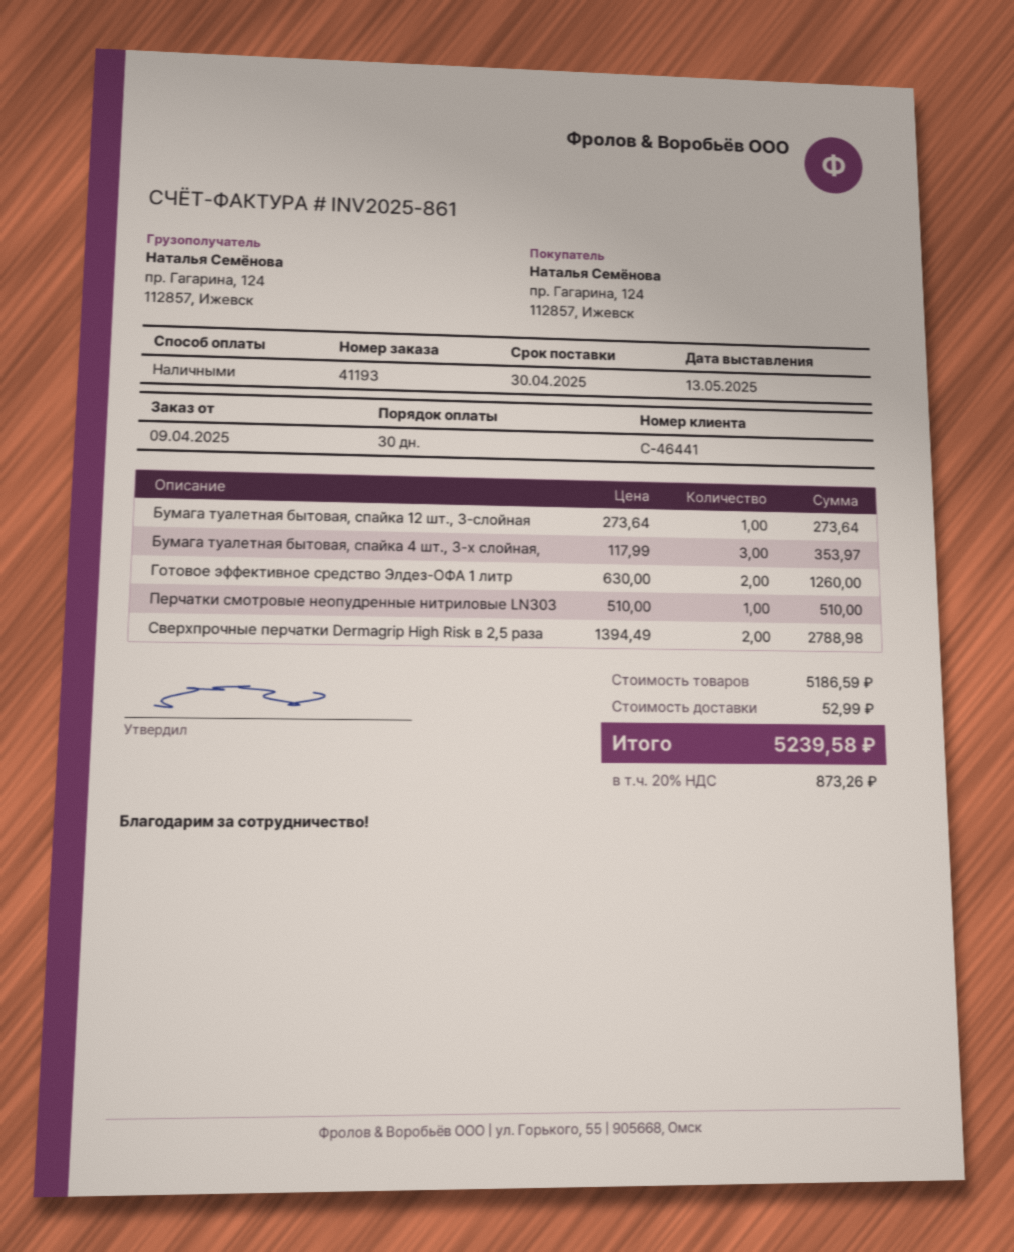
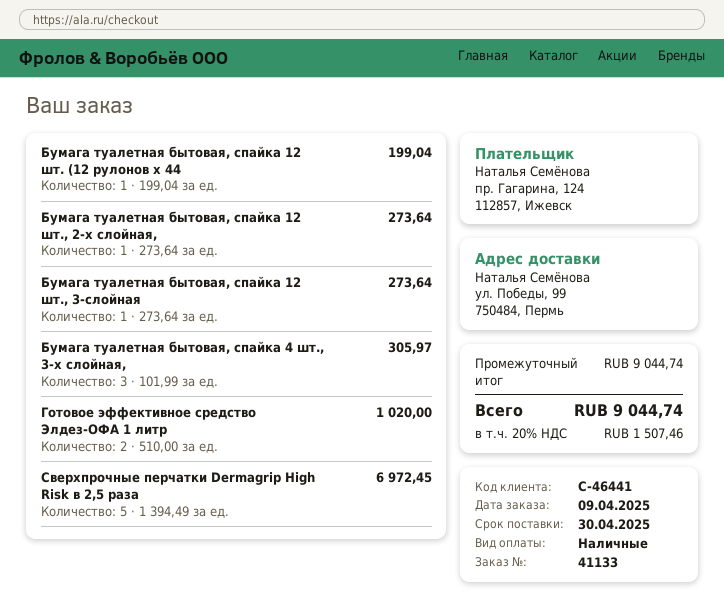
order number: 41193 -> 41133
ship to: пр. Гагарина, 124, 112857, Ижевск -> ул. Победы, 99, 750484, Пермь
Бумага туалетная бытовая, спайка 4 шт., 3-х слойная,: 3 x 117.99 = 353.97 -> 3 x 101.99 = 305.97
Готовое эффективное средство Элдез-ОФА 1 литр: 2 x 630.00 = 1260.00 -> 2 x 510.00 = 1020.00
Перчатки смотровые неопудренные нитриловые LN303: 1 x 510.00 = 510.00 -> none
Сверхпрочные перчатки Dermagrip High Risk в 2,5 раза: 2 x 1394.49 = 2788.98 -> 5 x 1394.49 = 6972.45
Бумага туалетная бытовая, спайка 12 шт. (12 рулонов х 44: none -> 1 x 199.04 = 199.04
Бумага туалетная бытовая, спайка 12 шт., 2-х слойная,: none -> 1 x 273.64 = 273.64
subtotal: 5186.59 -> 9044.74
shipping: 52.99 -> none
tax: 20% = 873.26 -> 20% = 1507.46
total: 5239.58 -> 9044.74

